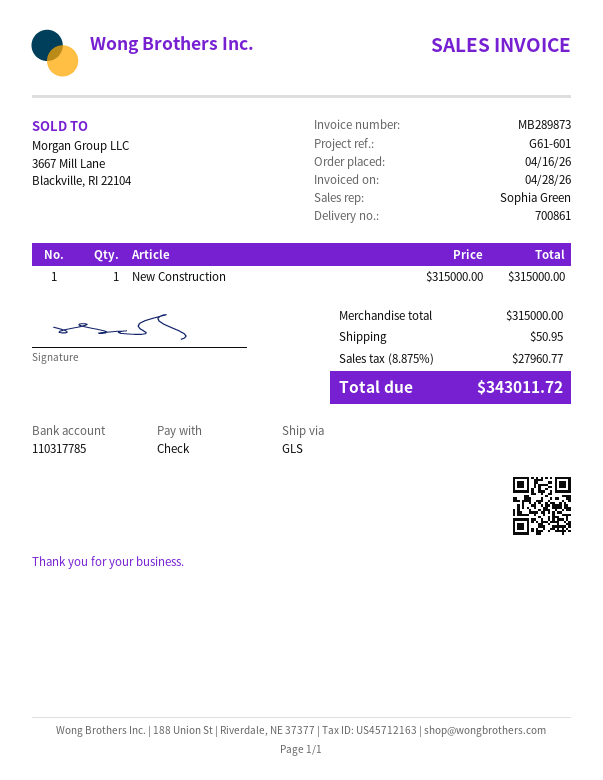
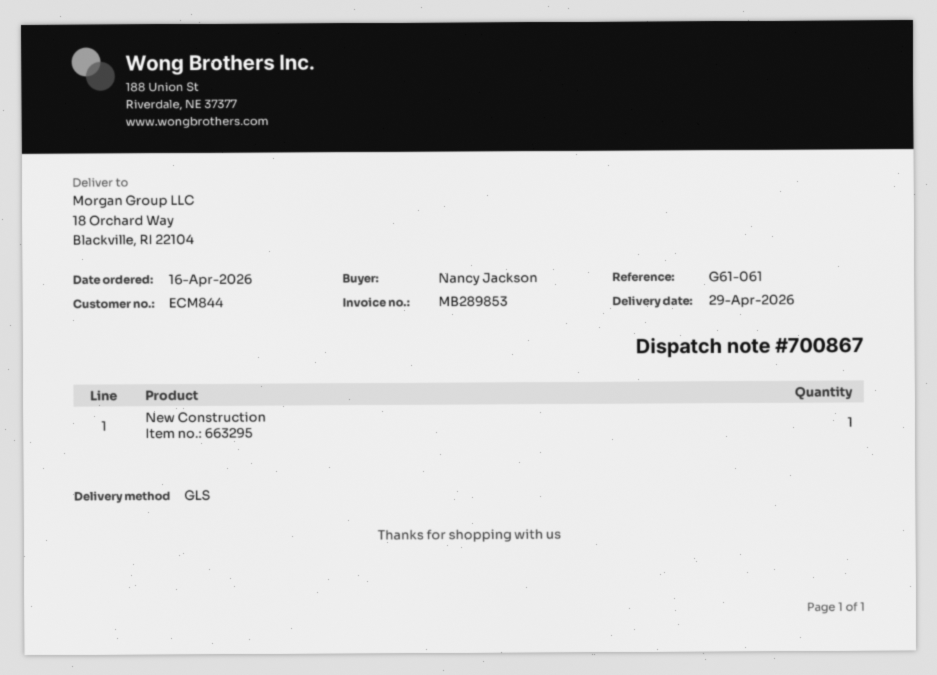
delivery note number: 700861 -> 700867
invoice number: MB289873 -> MB289853
reference: G61-601 -> G61-061

